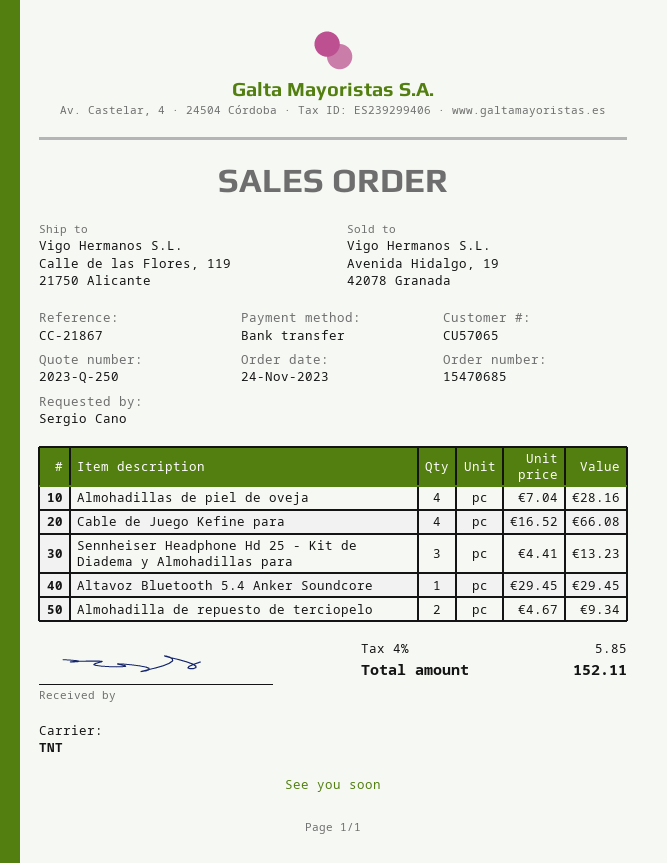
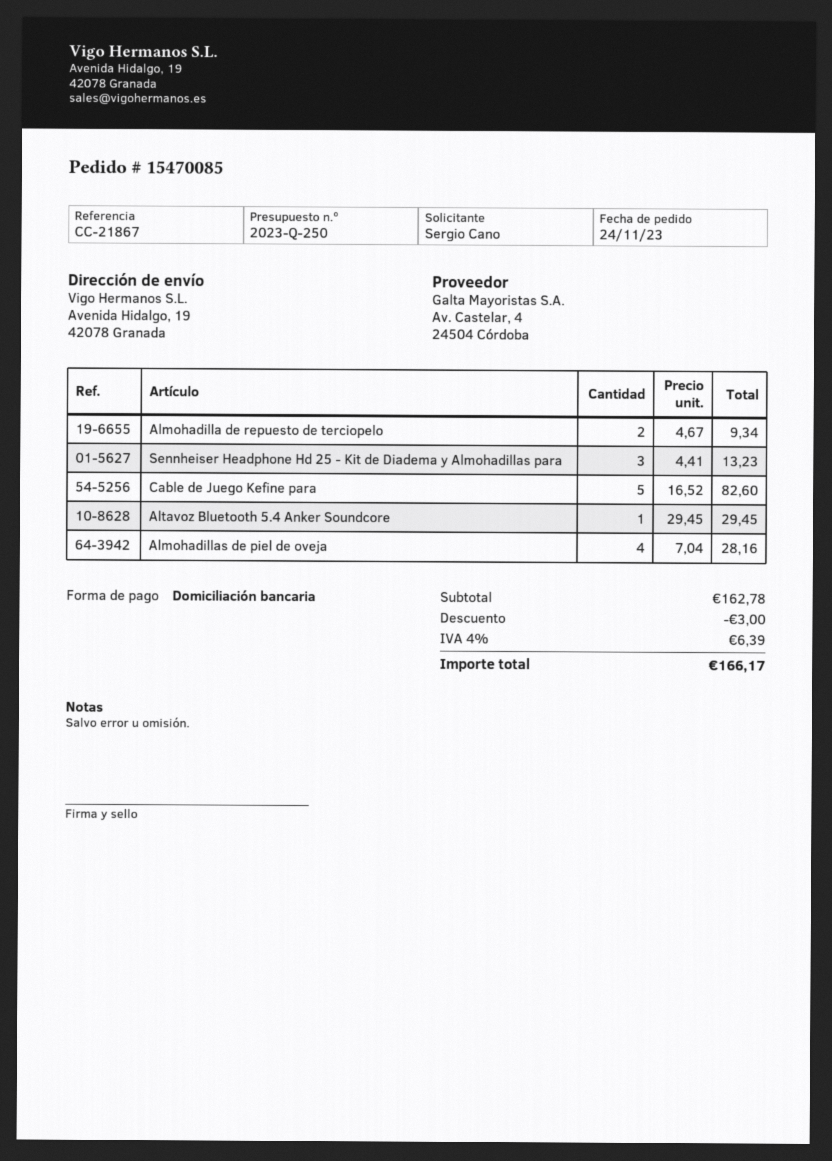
order number: 15470685 -> 15470085
payment method: bank transfer -> direct debit
ship to: Calle de las Flores, 119, 21750 Alicante -> Avenida Hidalgo, 19, 42078 Granada
Cable de Juego Kefine para: 4 x 16.52 = 66.08 -> 5 x 16.52 = 82.60
discount: none -> 3.00
tax: 4% = 5.85 -> 4% = 6.39
total: 152.11 -> 166.17

